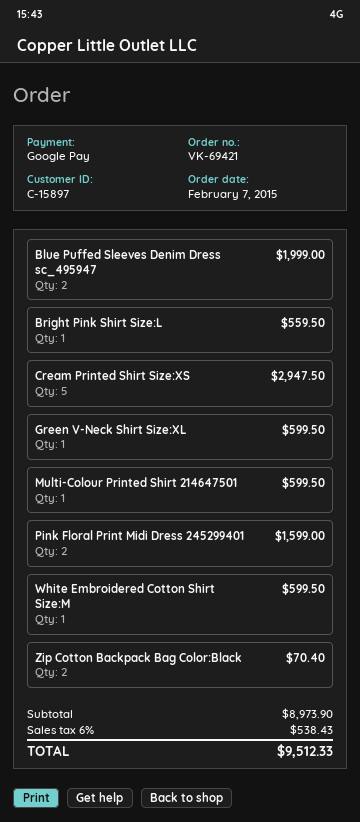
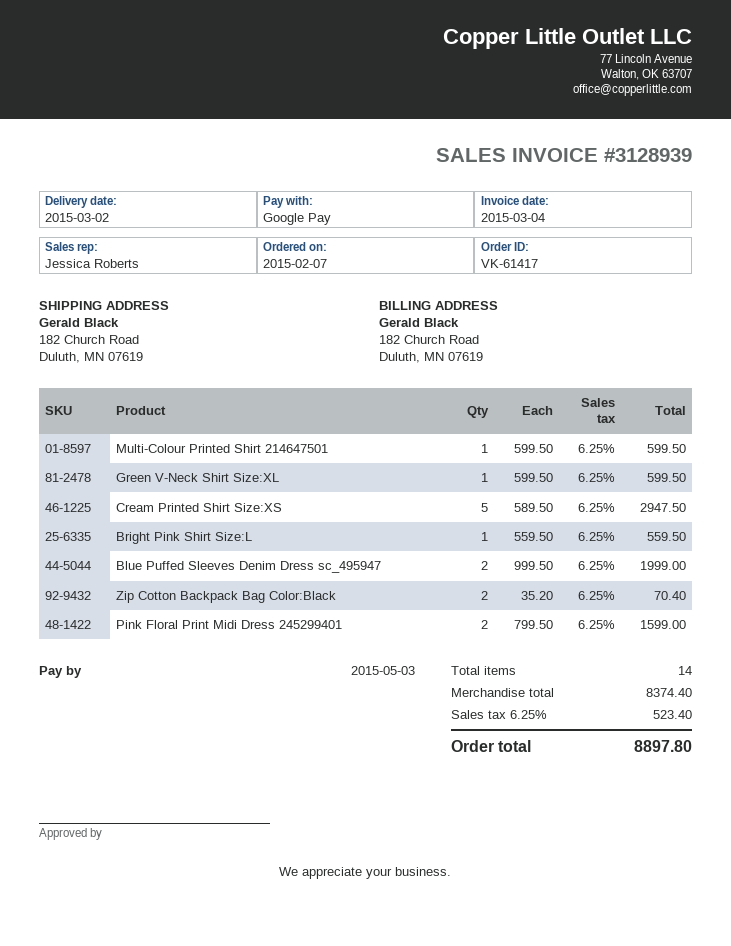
order number: VK-69421 -> VK-61417
White Embroidered Cotton Shirt Size:M: 1 for 599.50 -> none
subtotal: 8973.90 -> 8374.40
tax: 6% = 538.43 -> 6.25% = 523.40
total: 9512.33 -> 8897.80

